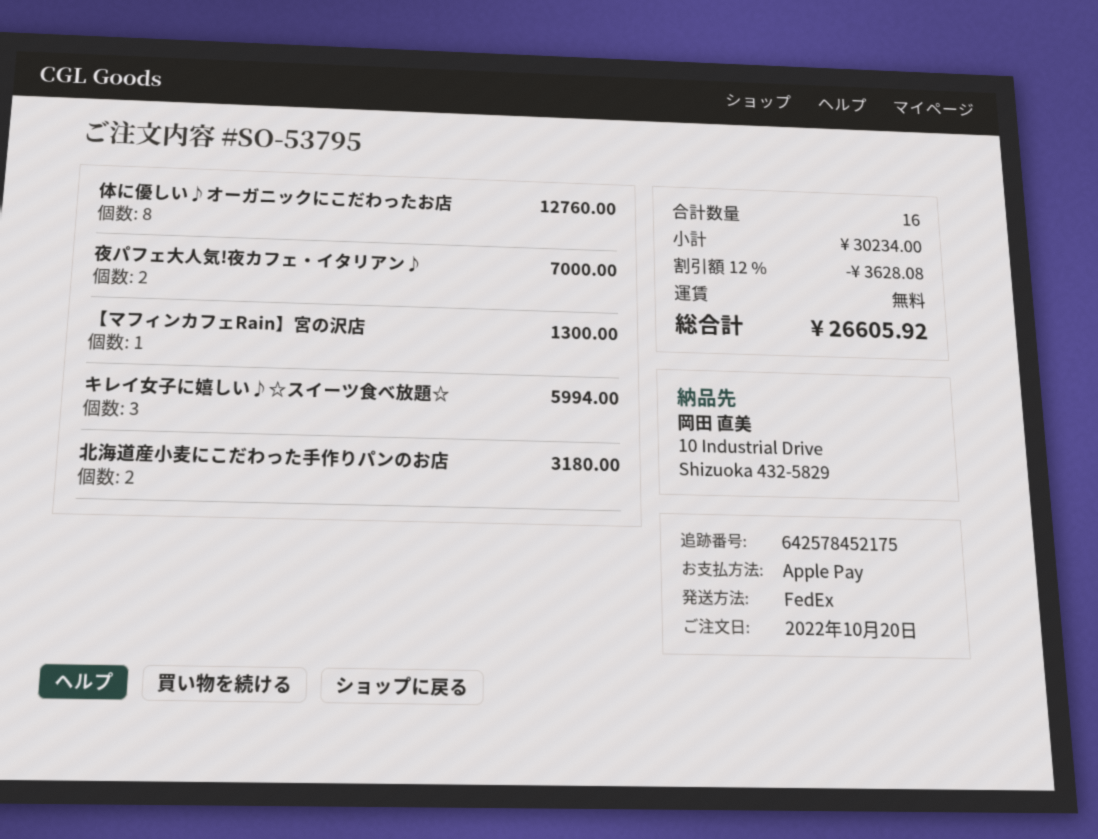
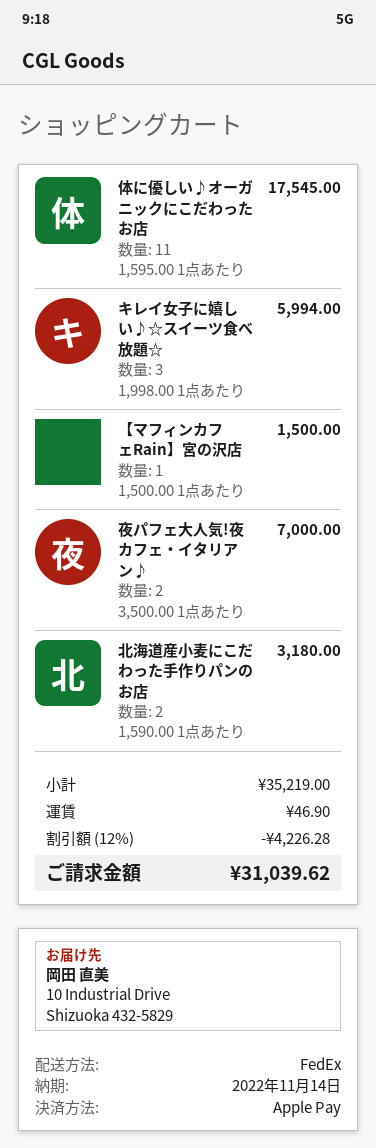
体に優しい♪オーガニックにこだわったお店: 8 for 12760.00 -> 11 for 17545.00
【マフィンカフェRain】宮の沢店: 1 for 1300.00 -> 1 for 1500.00
subtotal: 30234.00 -> 35219.00
discount: 12% = 3628.08 -> 12% = 4226.28
shipping: 0.00 -> 46.90
total: 26605.92 -> 31039.62

